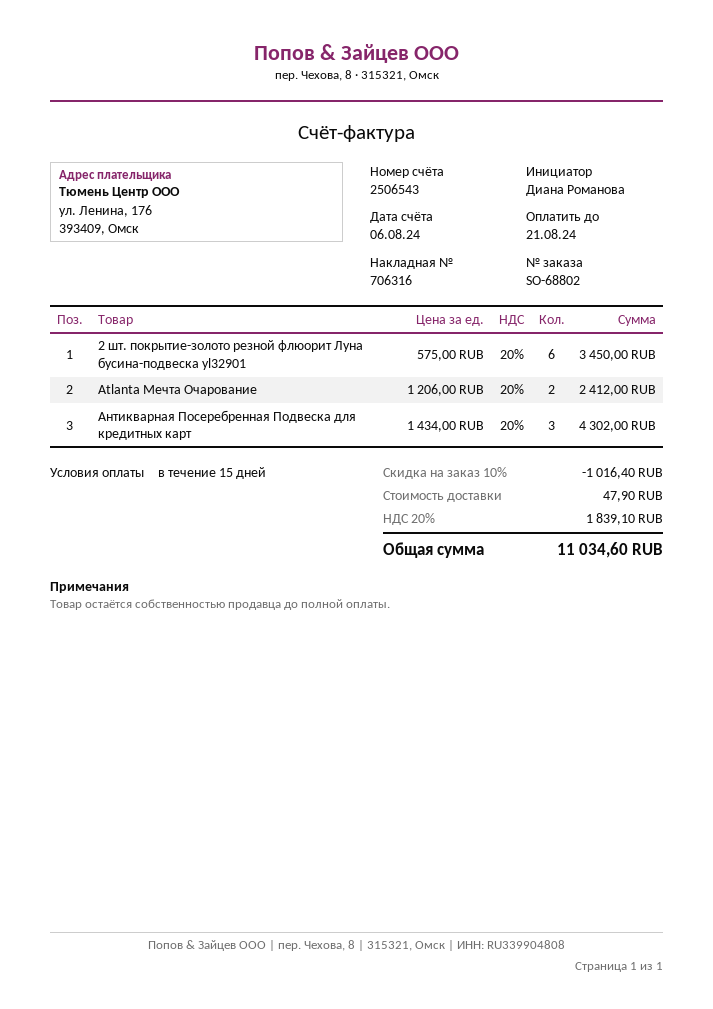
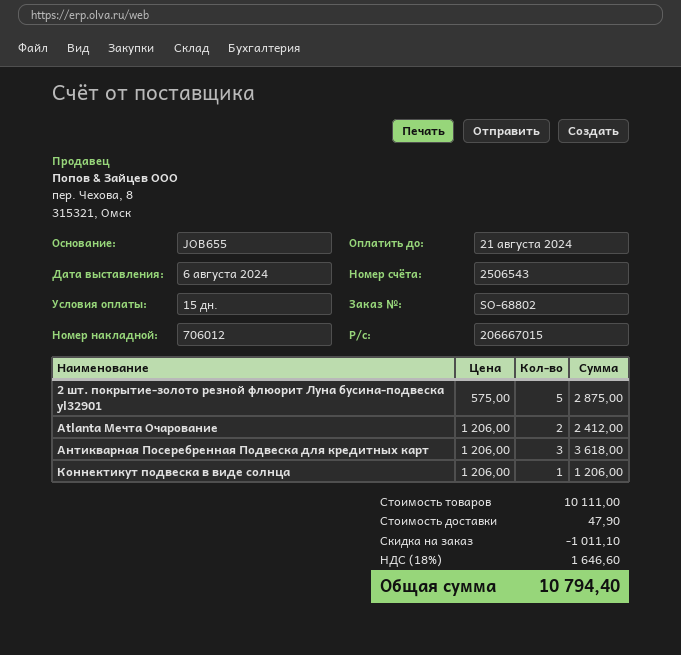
delivery note number: 706316 -> 706012
2 шт. покрытие-золото резной флюорит Луна бусина-подвеска yl32901: 6 x 575.00 = 3450.00 -> 5 x 575.00 = 2875.00
Антикварная Посеребренная Подвеска для кредитных карт: 3 x 1434.00 = 4302.00 -> 3 x 1206.00 = 3618.00
Коннектикут подвеска в виде солнца: none -> 1 x 1206.00 = 1206.00
discount: 1016.40 -> 1011.10
tax: 20% = 1839.10 -> 18% = 1646.60
total: 11034.60 -> 10794.40

